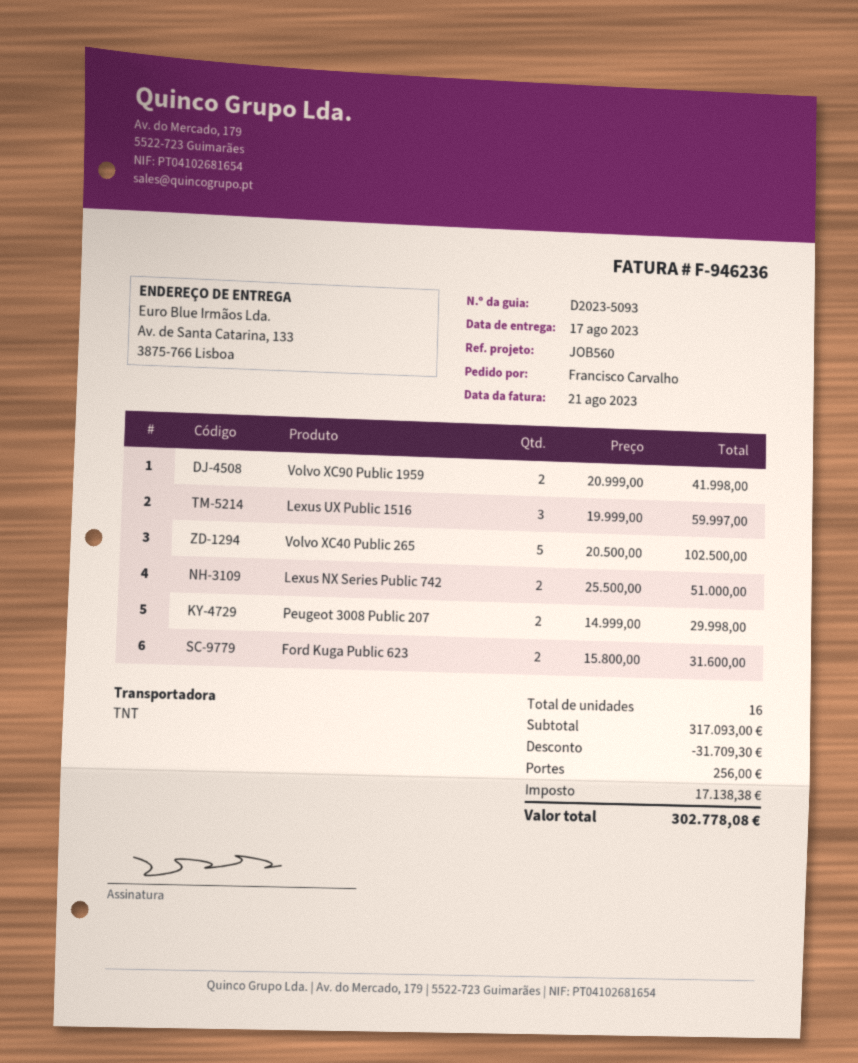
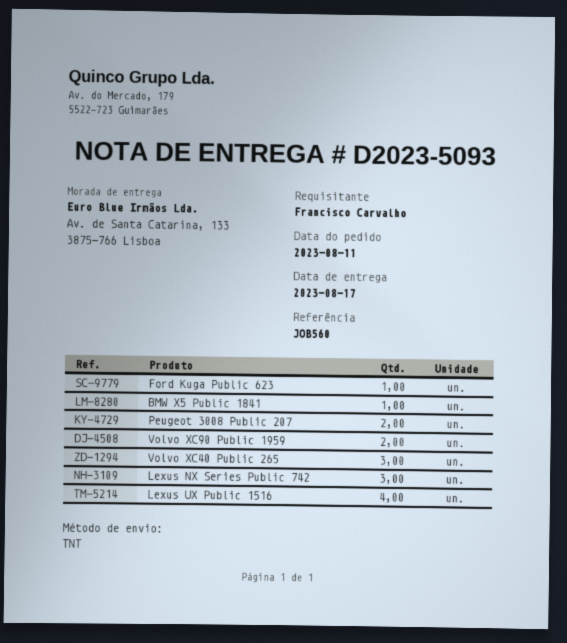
Lexus UX Public 1516: 3 -> 4
Volvo XC40 Public 265: 5 -> 3
Lexus NX Series Public 742: 2 -> 3
Ford Kuga Public 623: 2 -> 1
BMW X5 Public 1841: none -> 1

